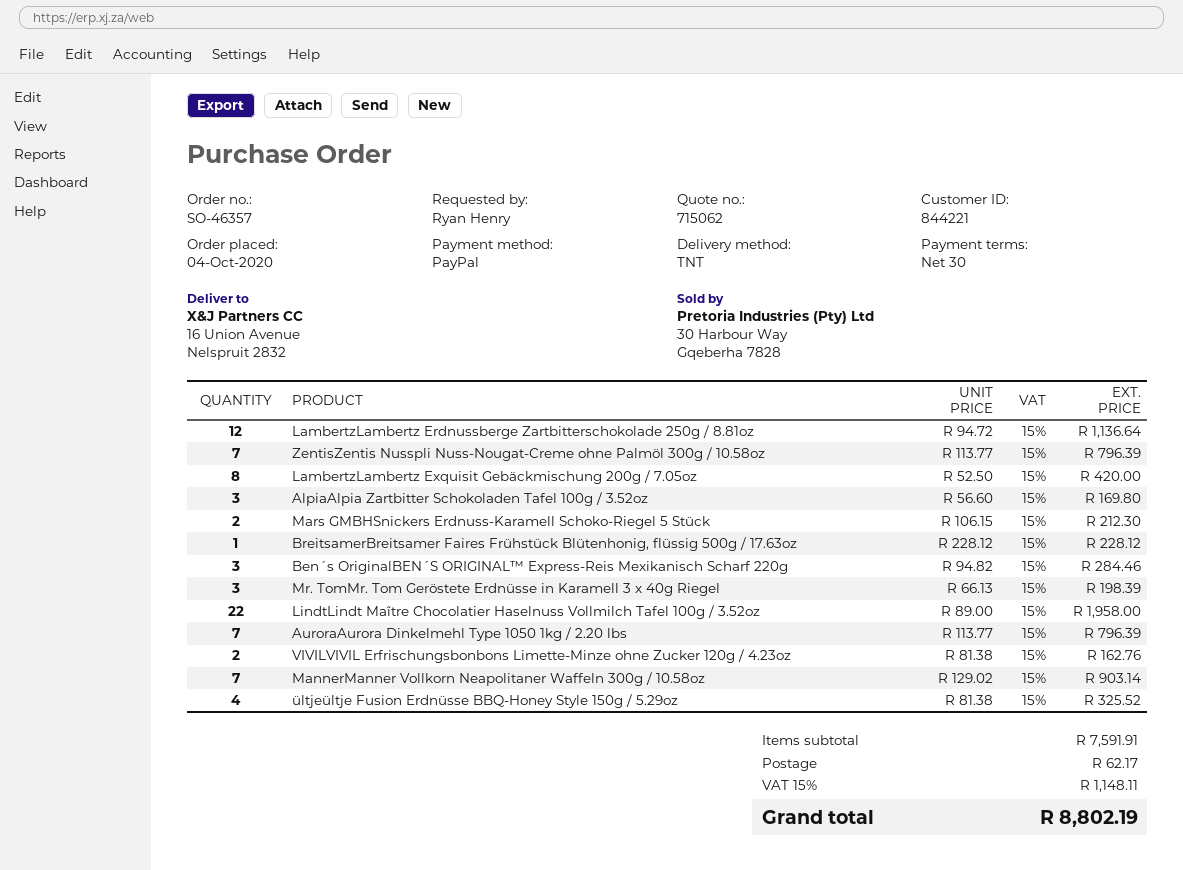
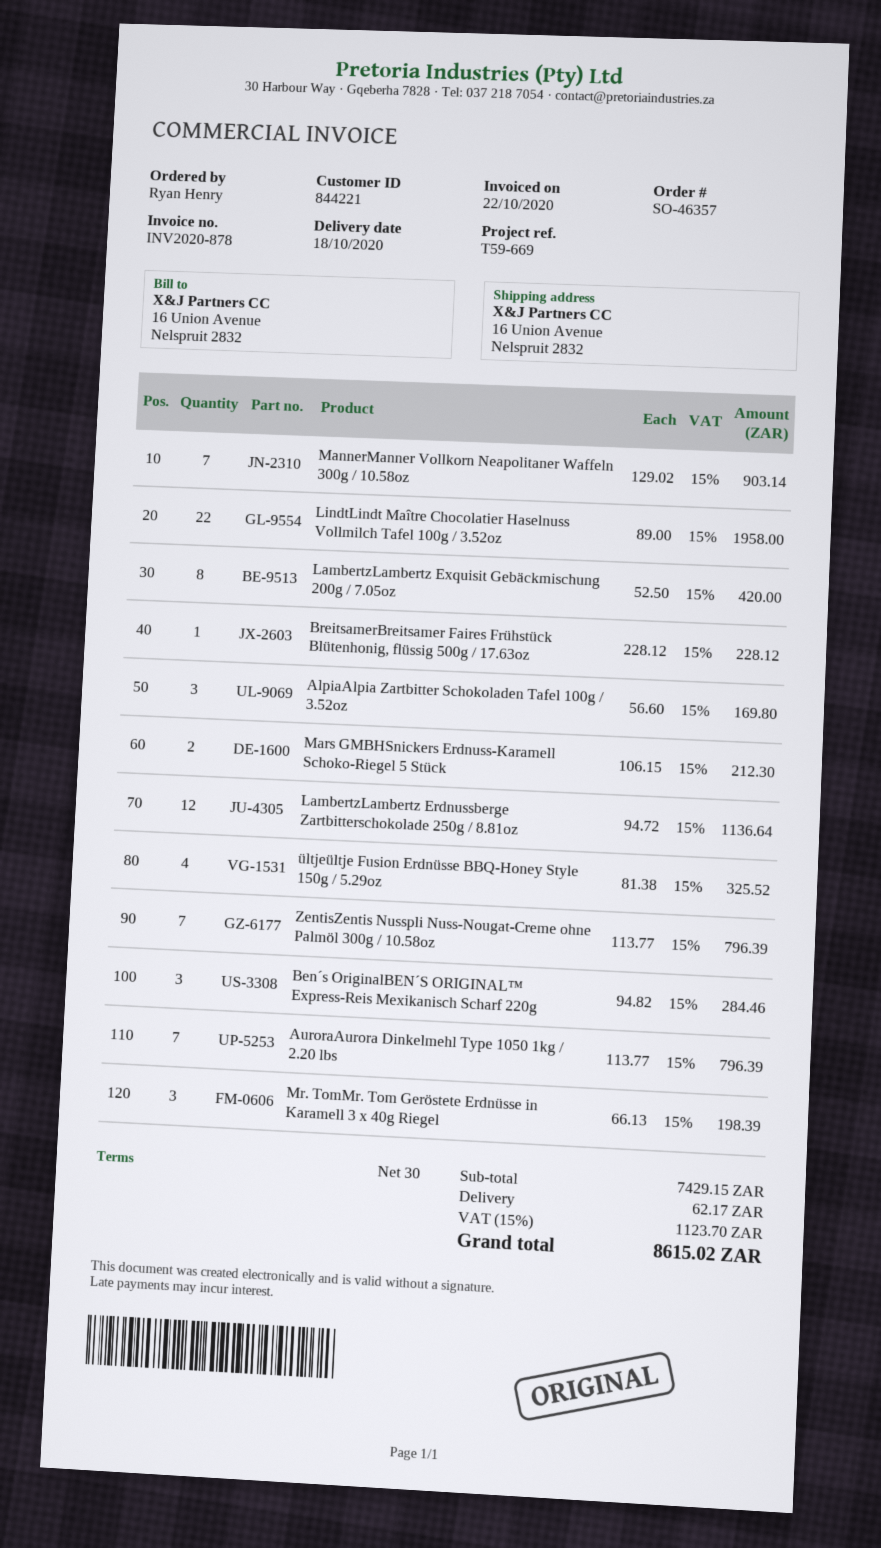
VIVILVIVIL Erfrischungsbonbons Limette-Minze ohne Zucker 120g / 4.23oz: 2 x 81.38 = 162.76 -> none
subtotal: 7591.91 -> 7429.15
tax: 15% = 1148.11 -> 15% = 1123.70
total: 8802.19 -> 8615.02

